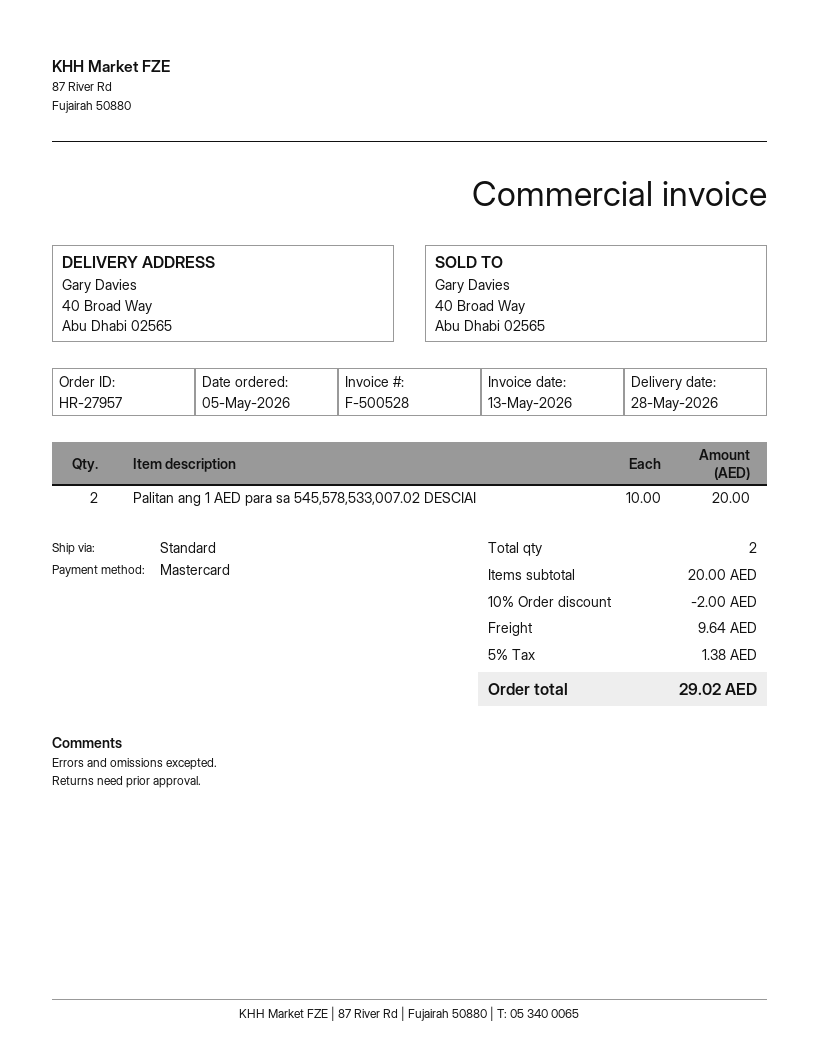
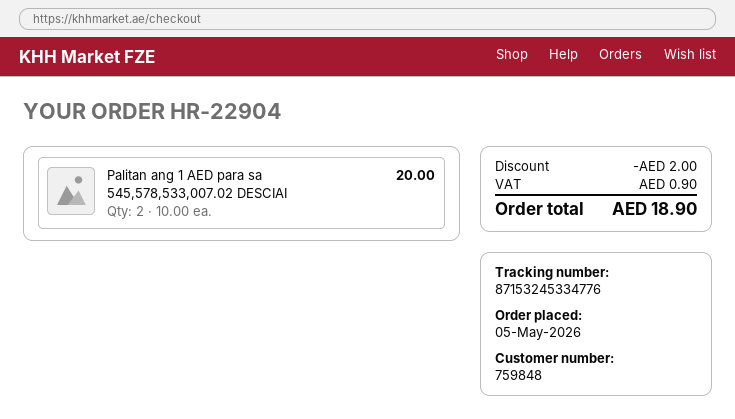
order number: HR-27957 -> HR-22904
shipping: 9.64 -> none
tax: 1.38 -> 0.90
total: 29.02 -> 18.90

